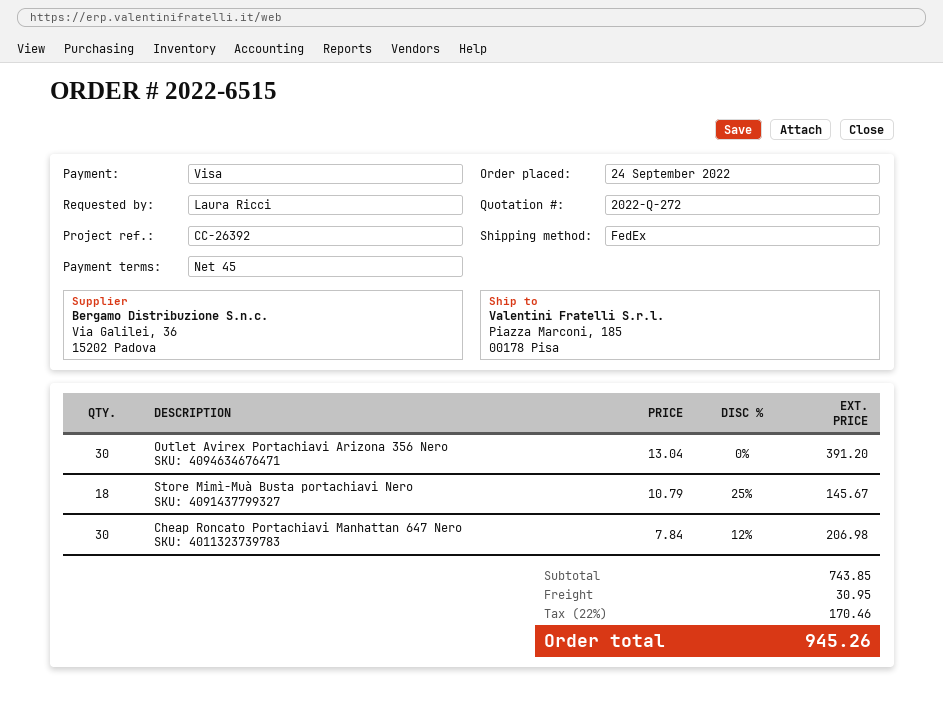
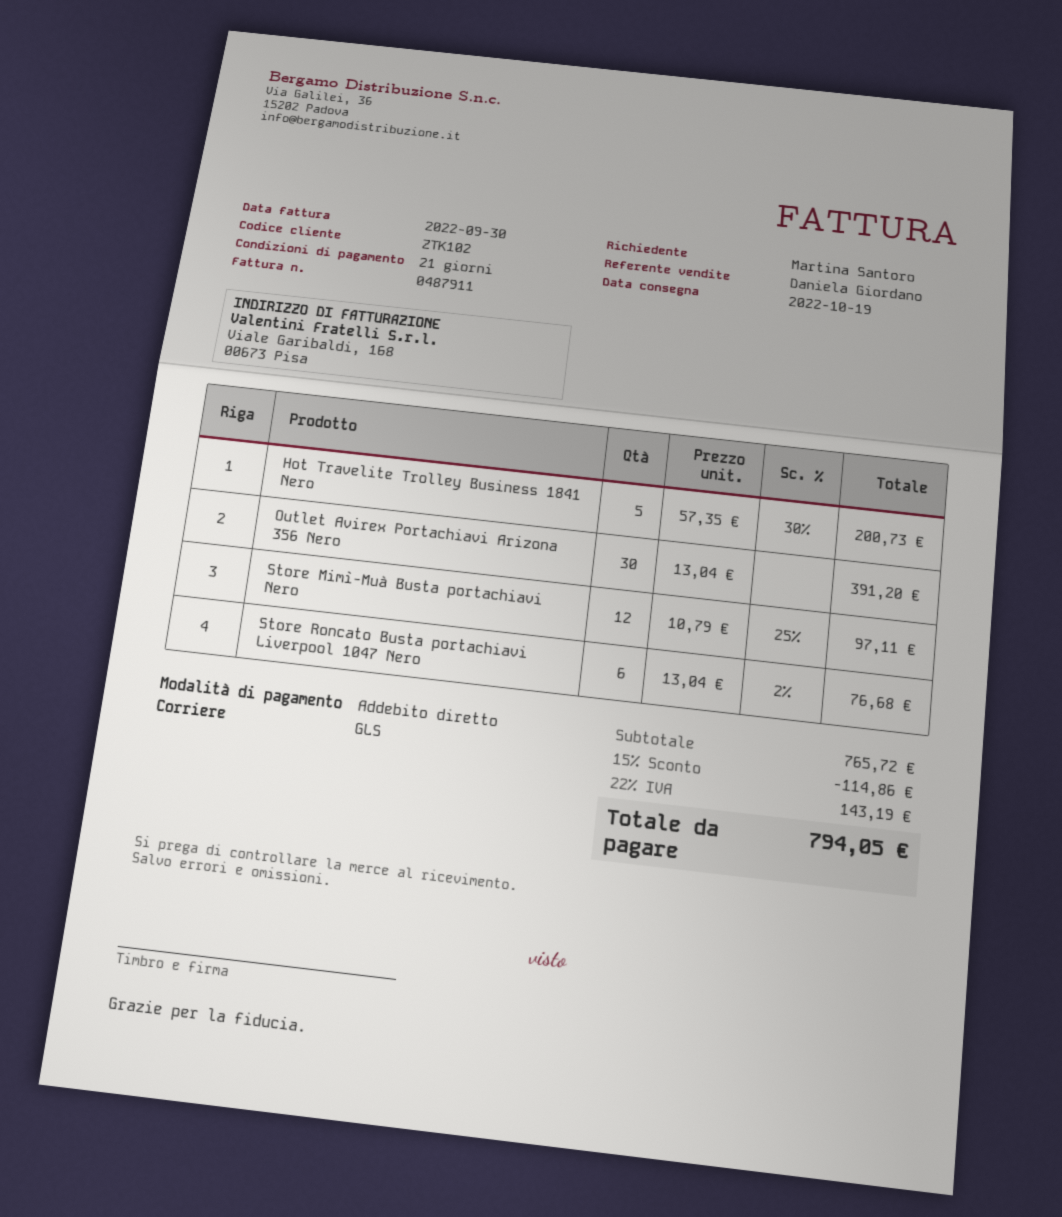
payment terms: 45 days -> 21 days
ordered by: Laura Ricci -> Martina Santoro
payment method: Visa -> direct debit
shipping method: FedEx -> GLS
Store Mimì-Muà Busta portachiavi Nero: 18 x 10.79 - 25% = 145.67 -> 12 x 10.79 - 25% = 97.11
Cheap Roncato Portachiavi Manhattan 647 Nero: 30 x 7.84 - 12% = 206.98 -> none
Hot Travelite Trolley Business 1841 Nero: none -> 5 x 57.35 - 30% = 200.73
Store Roncato Busta portachiavi Liverpool 1047 Nero: none -> 6 x 13.04 - 2% = 76.68
subtotal: 743.85 -> 765.72
discount: none -> 15% = 114.86
shipping: 30.95 -> none
tax: 22% = 170.46 -> 22% = 143.19
total: 945.26 -> 794.05

